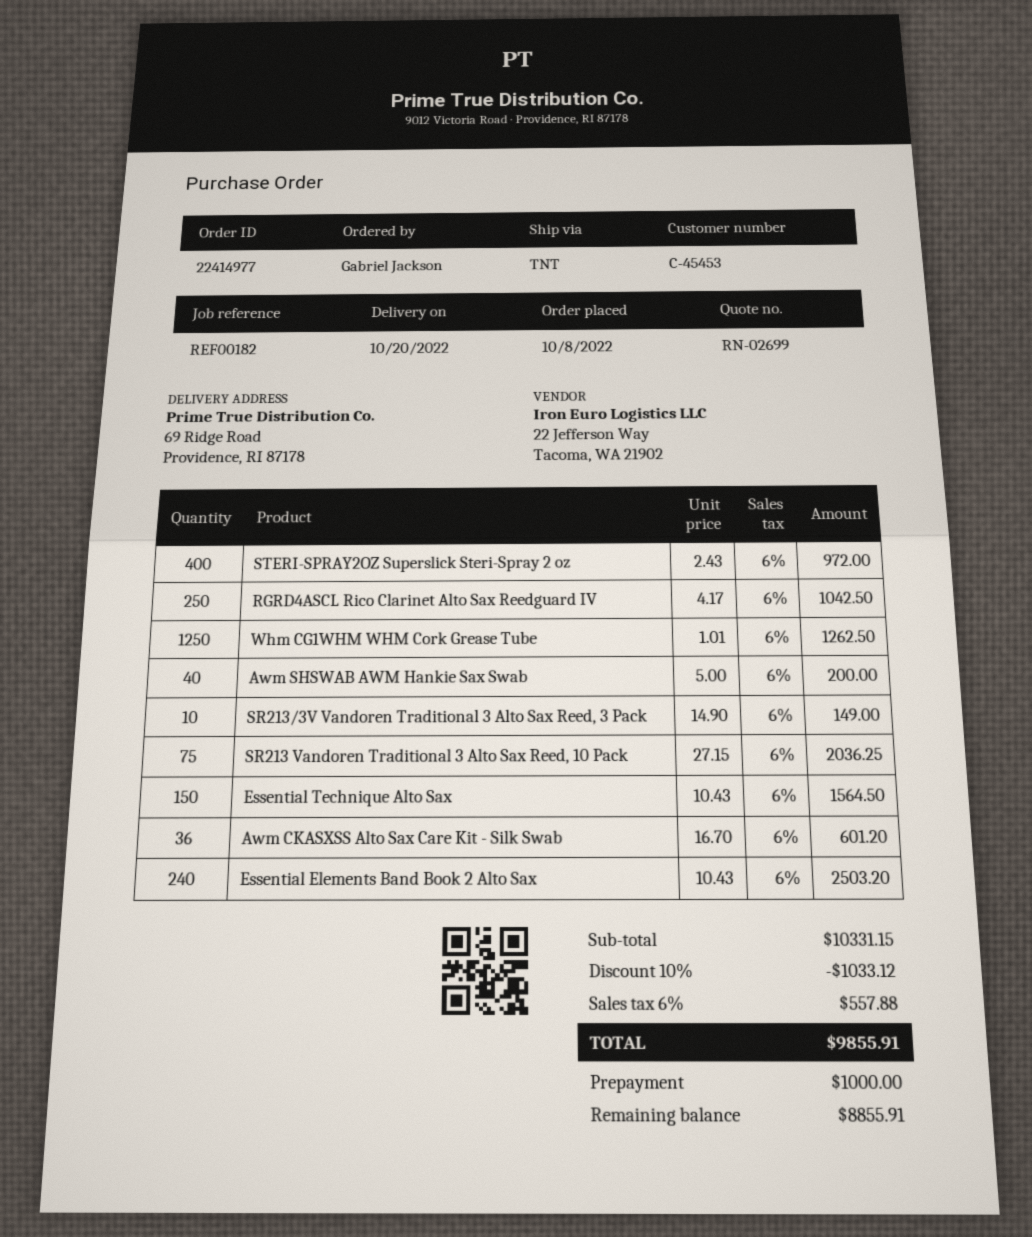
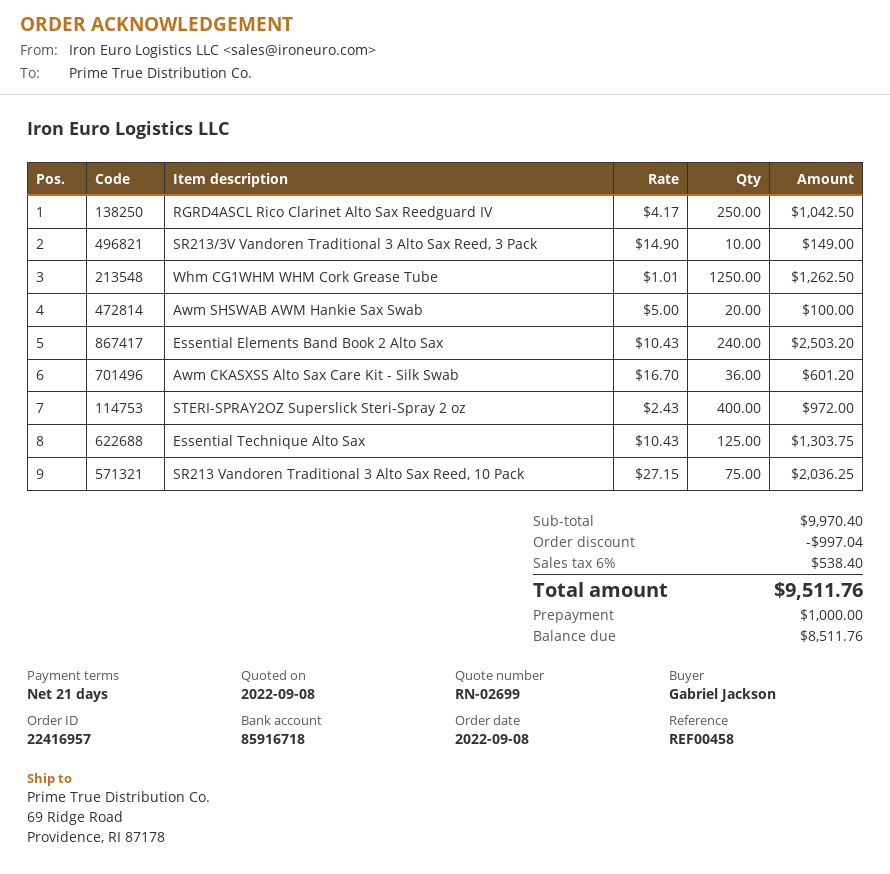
order number: 22414977 -> 22416957
order date: 2022-10-08 -> 2022-09-08
reference: REF00182 -> REF00458
Awm SHSWAB AWM Hankie Sax Swab: 40 x 5.00 = 200.00 -> 20 x 5.00 = 100.00
Essential Technique Alto Sax: 150 x 10.43 = 1564.50 -> 125 x 10.43 = 1303.75
subtotal: 10331.15 -> 9970.40
discount: 1033.12 -> 997.04
tax: 6% = 557.88 -> 6% = 538.40
total: 9855.91 -> 9511.76
balance: 8855.91 -> 8511.76

